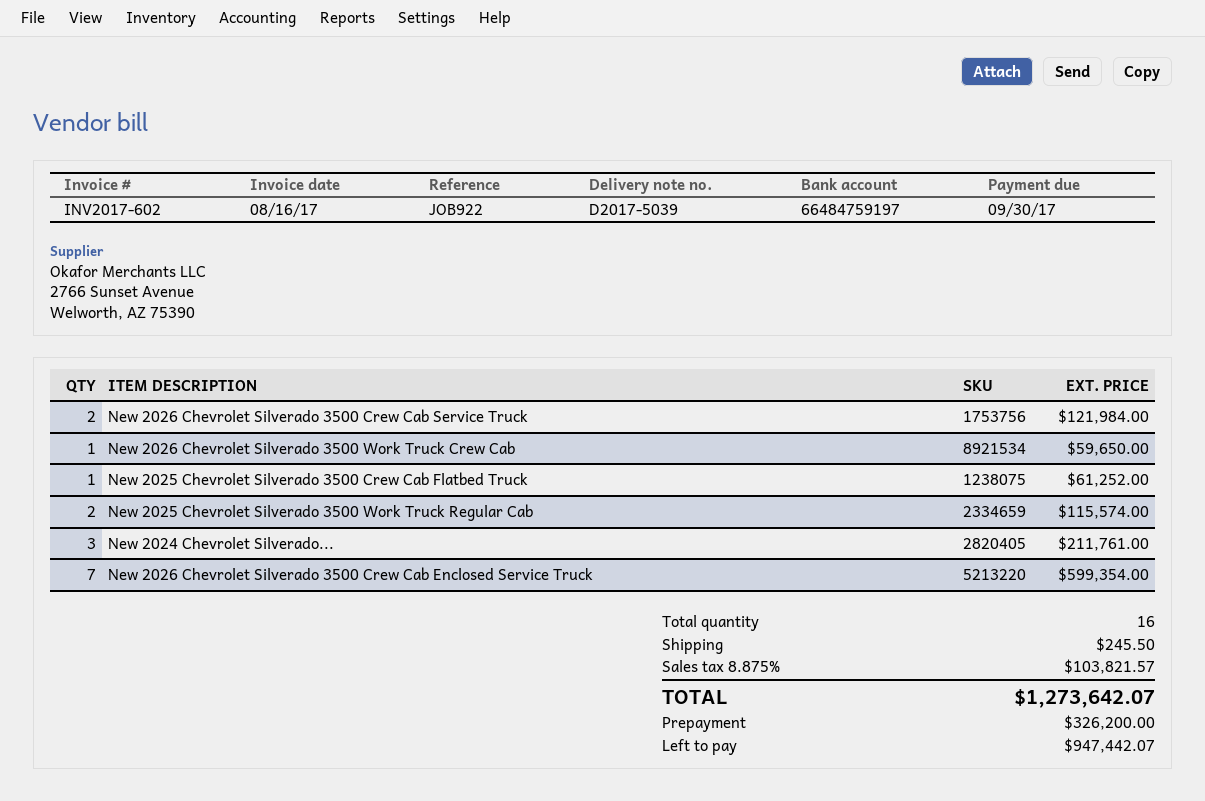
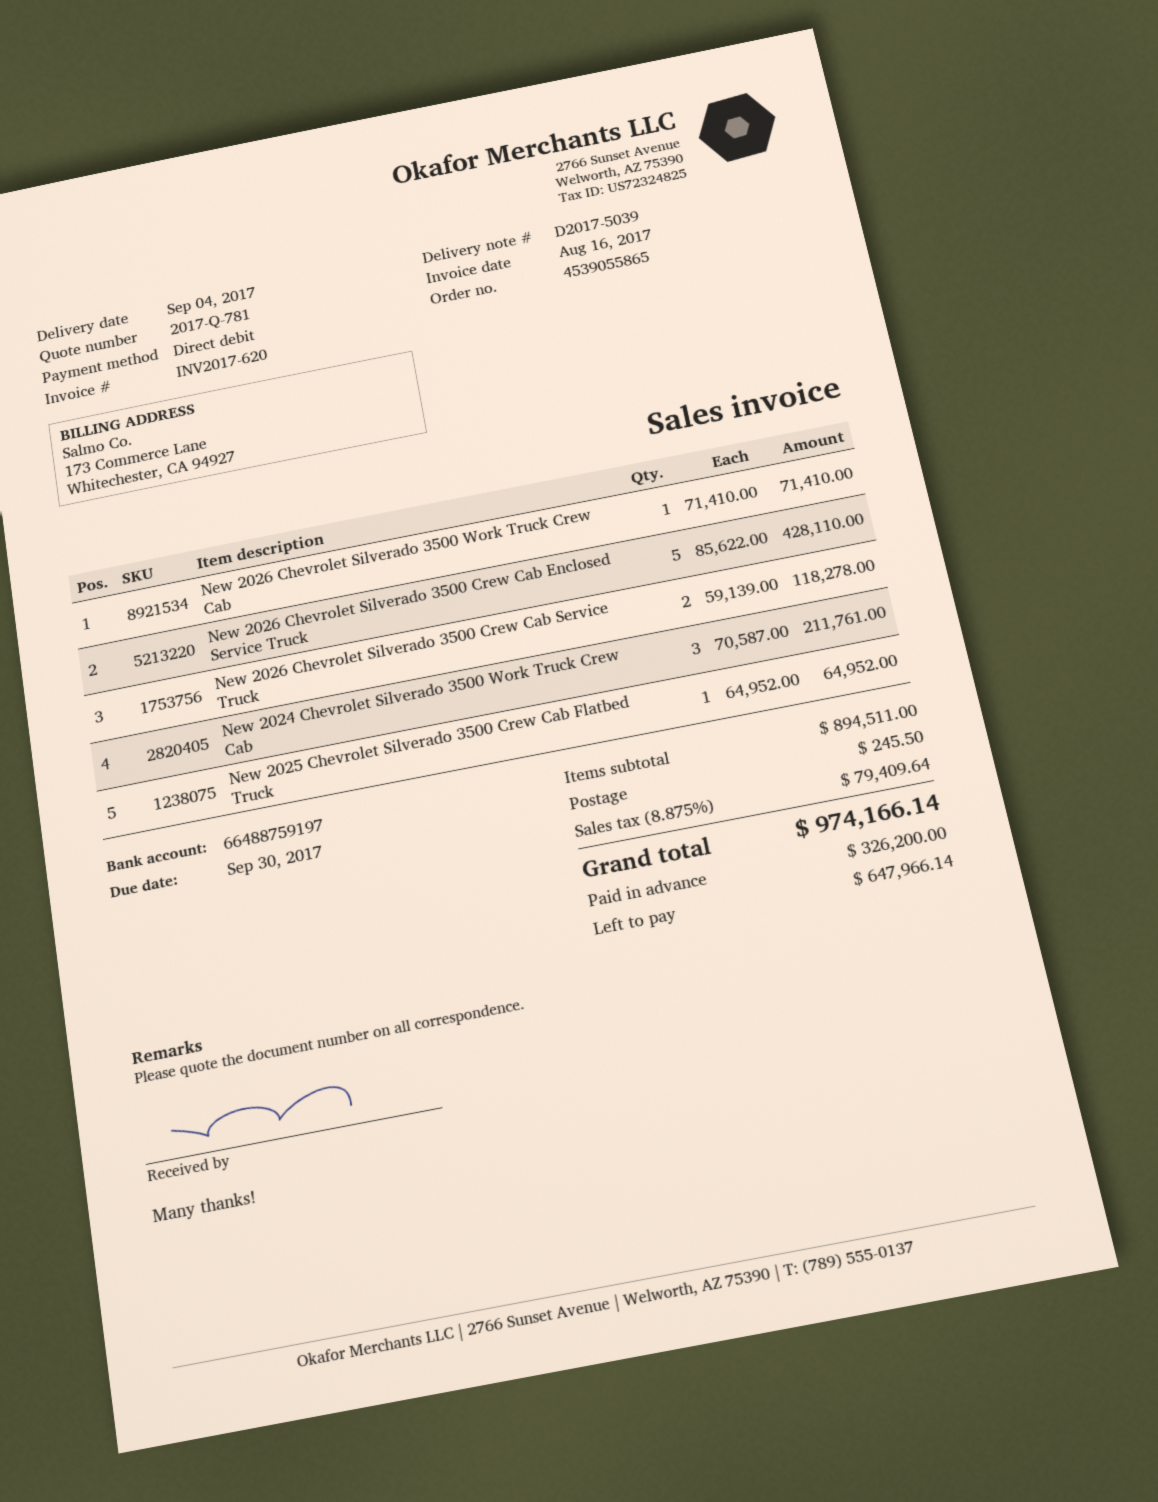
invoice number: INV2017-602 -> INV2017-620
bank account: 66484759197 -> 66488759197
New 2026 Chevrolet Silverado 3500 Crew Cab Service Truck: 2 for 121984.00 -> 2 for 118278.00
New 2026 Chevrolet Silverado 3500 Work Truck Crew Cab: 1 for 59650.00 -> 1 for 71410.00
New 2025 Chevrolet Silverado 3500 Crew Cab Flatbed Truck: 1 for 61252.00 -> 1 for 64952.00
New 2025 Chevrolet Silverado 3500 Work Truck Regular Cab: 2 for 115574.00 -> none
New 2026 Chevrolet Silverado 3500 Crew Cab Enclosed Service Truck: 7 for 599354.00 -> 5 for 428110.00
tax: 8.875% = 103821.57 -> 8.875% = 79409.64
total: 1273642.07 -> 974166.14
balance: 947442.07 -> 647966.14

